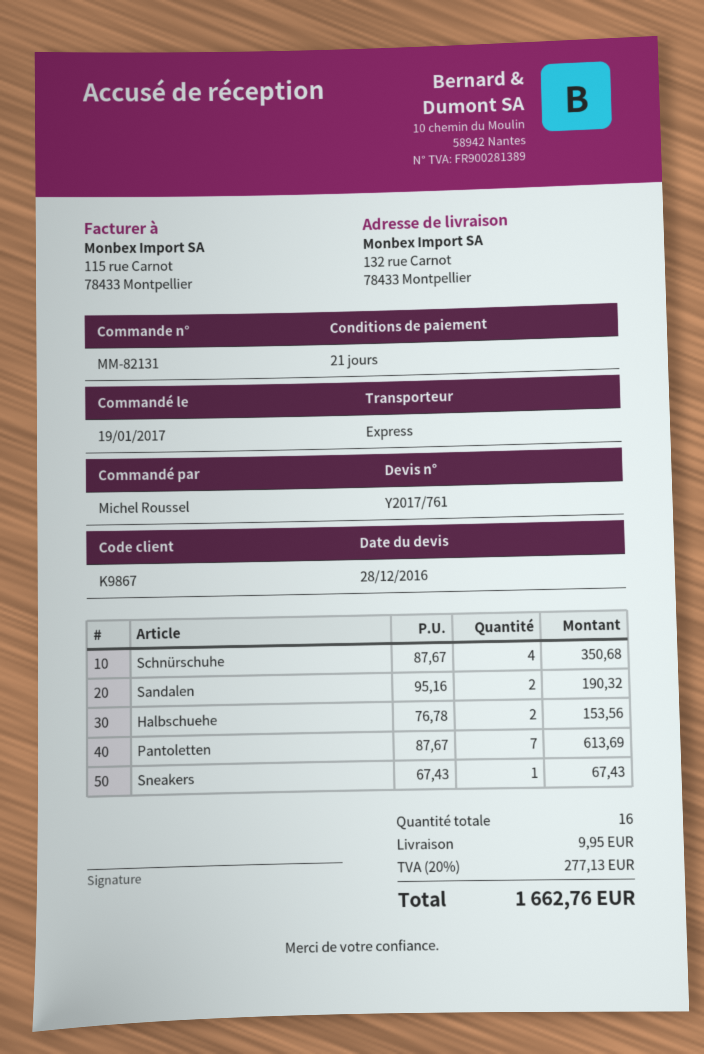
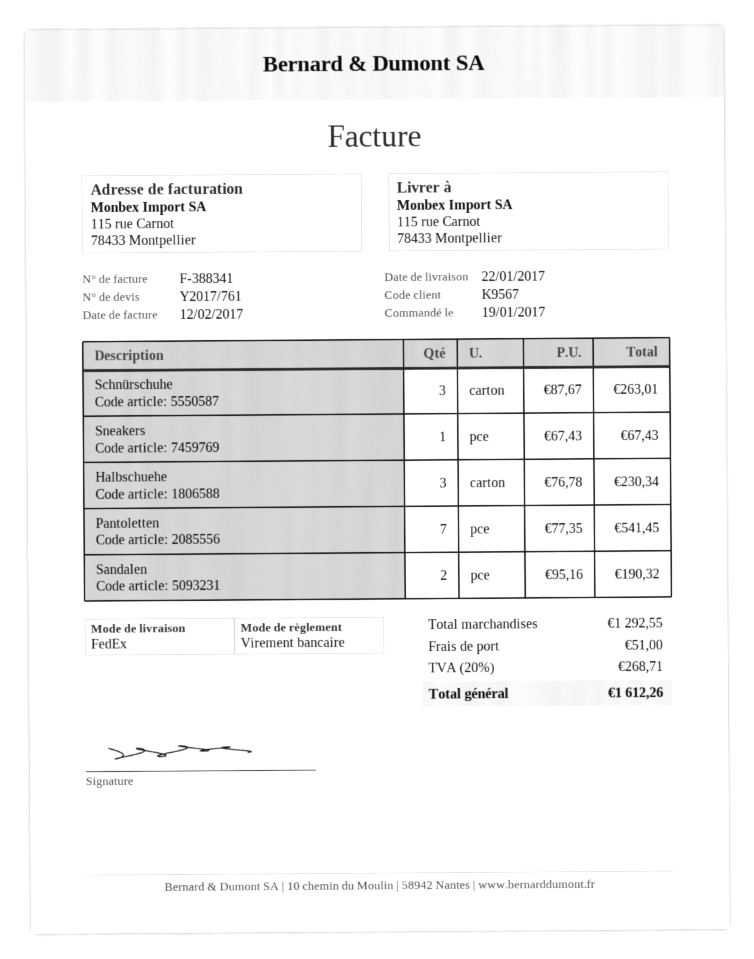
customer number: K9867 -> K9567
shipping method: express -> FedEx
ship to: 132 rue Carnot, 78433 Montpellier -> 115 rue Carnot, 78433 Montpellier
Schnürschuhe: 4 x 87.67 = 350.68 -> 3 x 87.67 = 263.01
Halbschuehe: 2 x 76.78 = 153.56 -> 3 x 76.78 = 230.34
Pantoletten: 7 x 87.67 = 613.69 -> 7 x 77.35 = 541.45
shipping: 9.95 -> 51.00
tax: 20% = 277.13 -> 20% = 268.71
total: 1662.76 -> 1612.26

